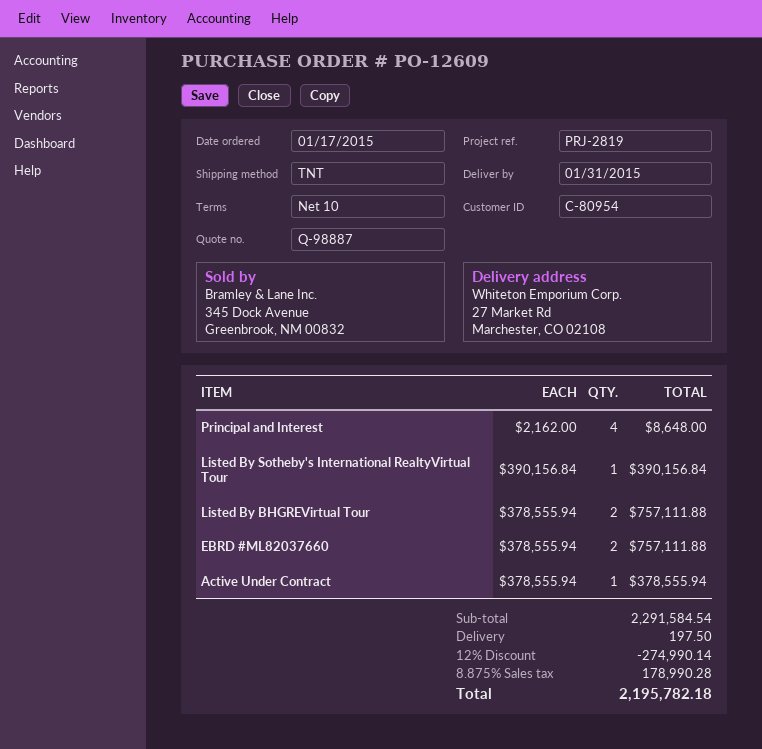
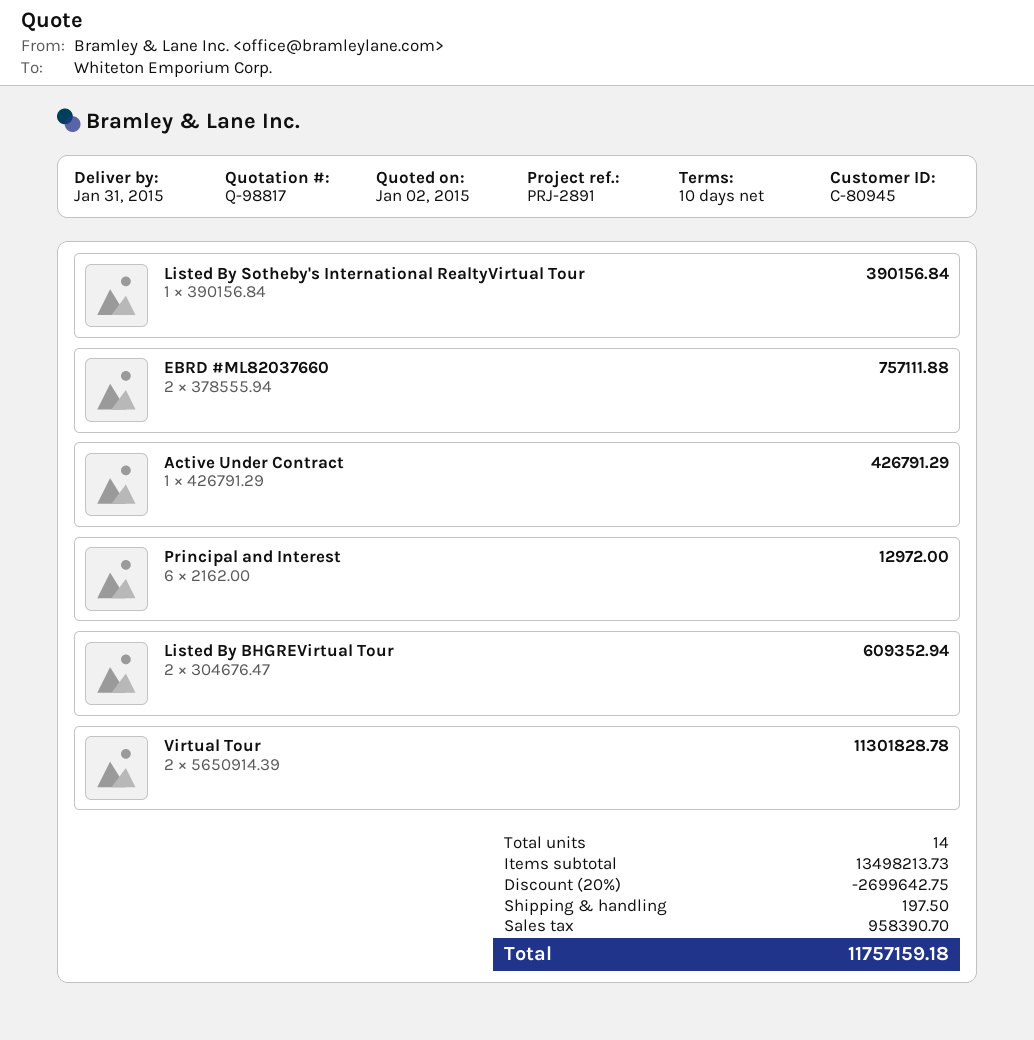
quote number: Q-98887 -> Q-98817
customer number: C-80954 -> C-80945
reference: PRJ-2819 -> PRJ-2891
Principal and Interest: 4 x 2162.00 = 8648.00 -> 6 x 2162.00 = 12972.00
Listed By BHGREVirtual Tour: 2 x 378555.94 = 757111.88 -> 2 x 304676.47 = 609352.94
Active Under Contract: 1 x 378555.94 = 378555.94 -> 1 x 426791.29 = 426791.29
Virtual Tour: none -> 2 x 5650914.39 = 11301828.78
subtotal: 2291584.54 -> 13498213.73
discount: 12% = 274990.14 -> 20% = 2699642.75
tax: 178990.28 -> 958390.70
total: 2195782.18 -> 11757159.18

